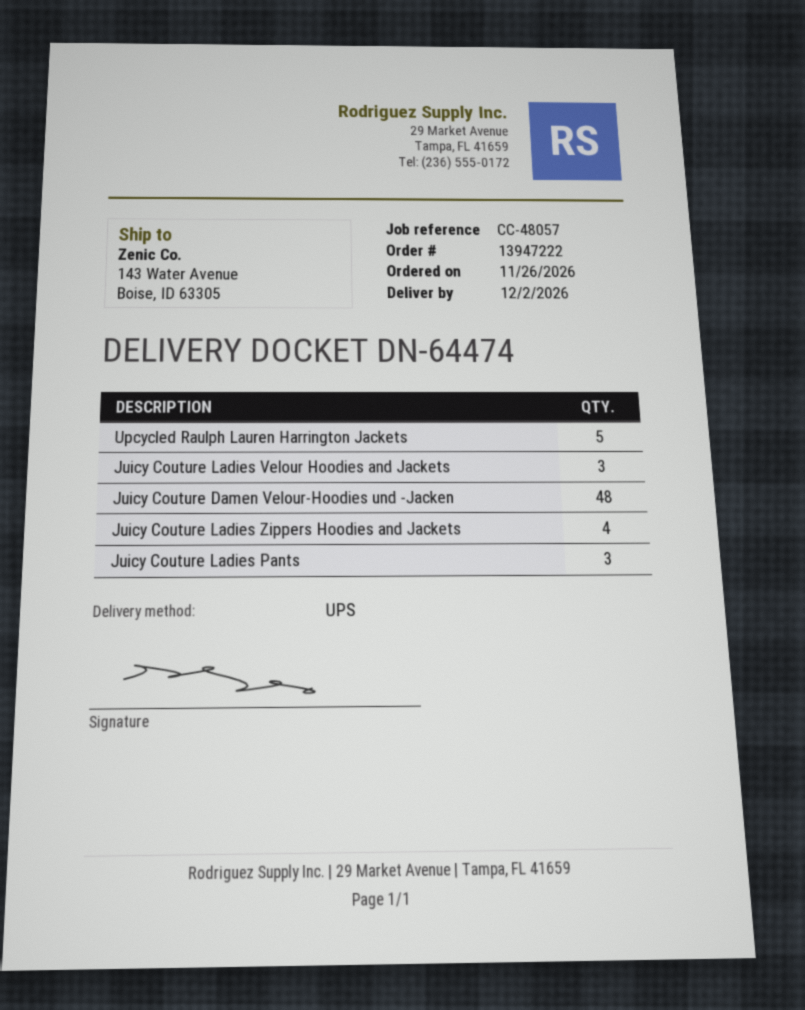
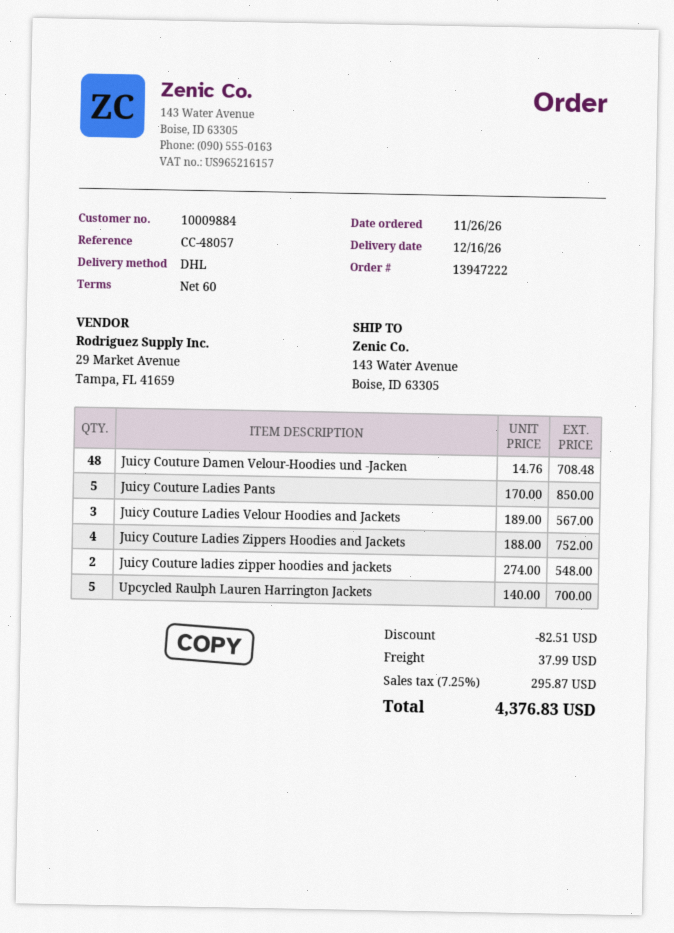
delivery date: 2026-12-02 -> 2026-12-16
shipping method: UPS -> DHL
Juicy Couture Ladies Pants: 3 -> 5
Juicy Couture ladies zipper hoodies and jackets: none -> 2

